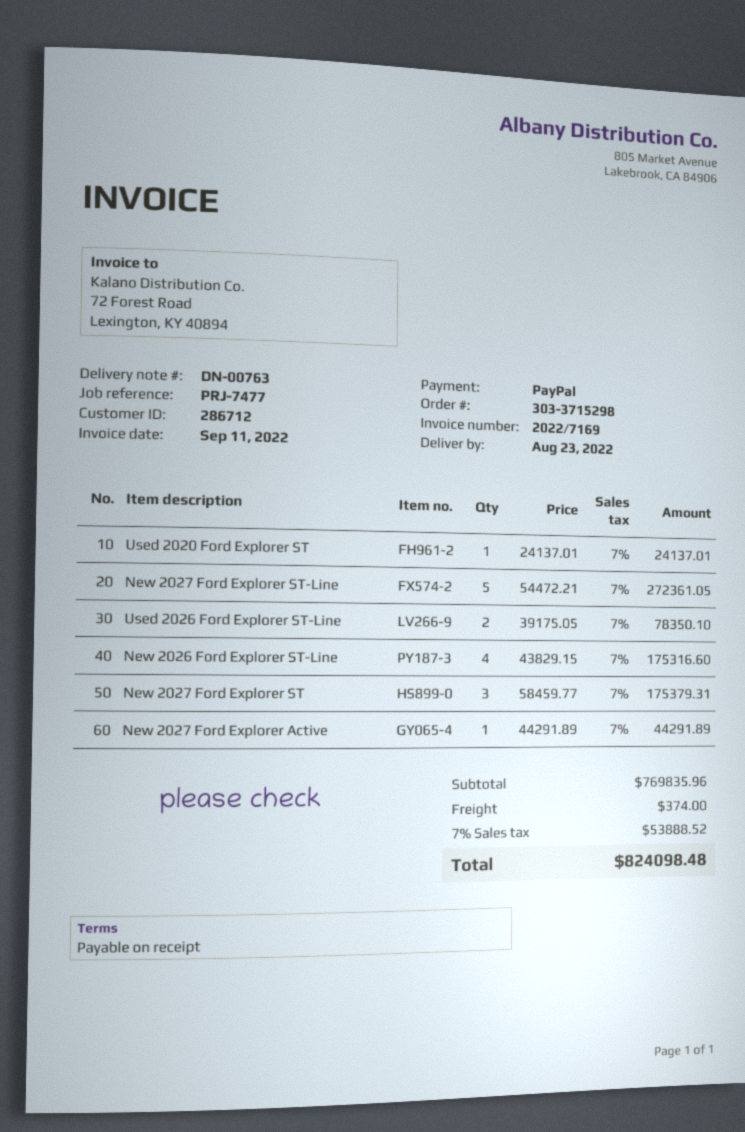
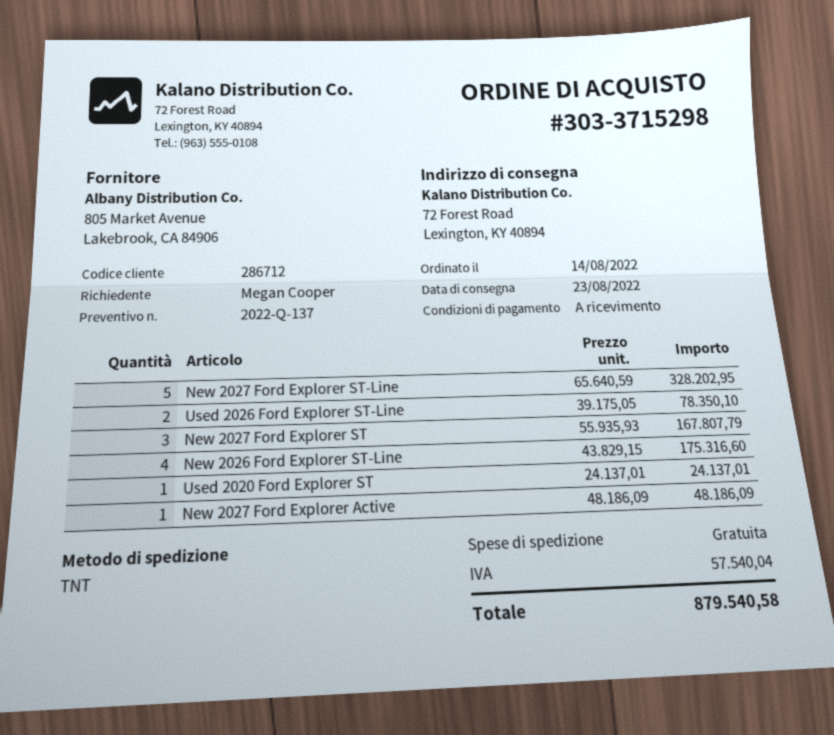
New 2027 Ford Explorer ST-Line: 5 x 54472.21 = 272361.05 -> 5 x 65640.59 = 328202.95
New 2027 Ford Explorer ST: 3 x 58459.77 = 175379.31 -> 3 x 55935.93 = 167807.79
New 2027 Ford Explorer Active: 1 x 44291.89 = 44291.89 -> 1 x 48186.09 = 48186.09
shipping: 374.00 -> 0.00
tax: 53888.52 -> 57540.04
total: 824098.48 -> 879540.58

